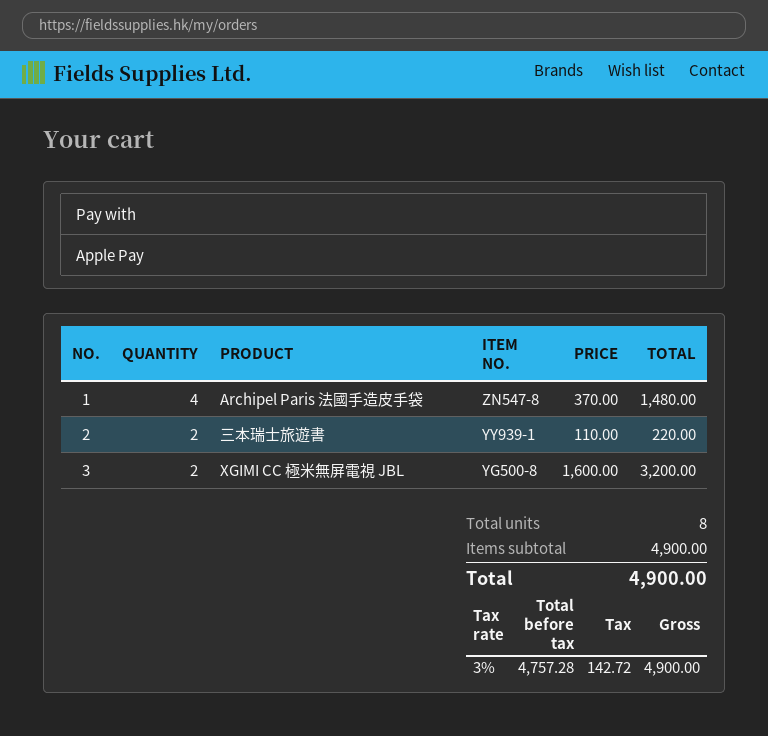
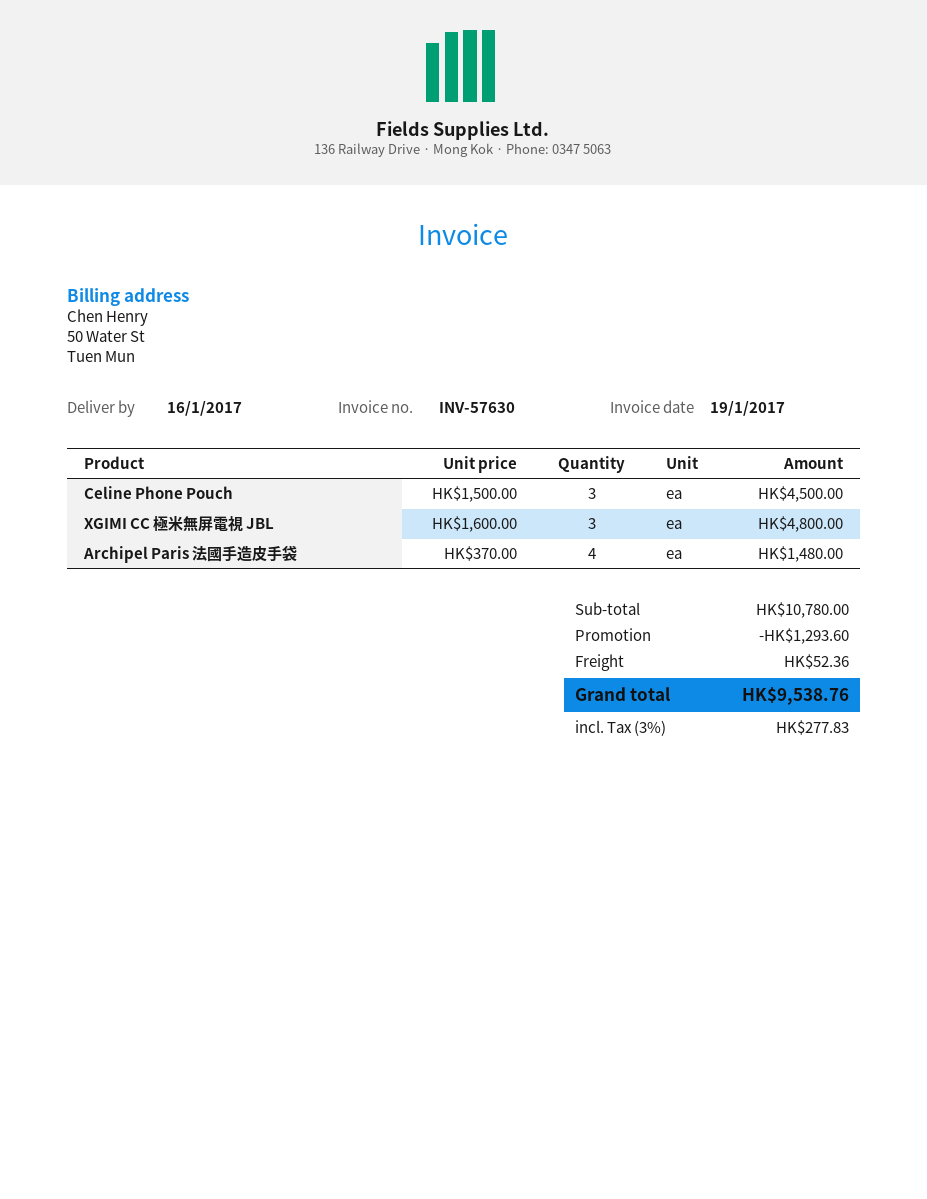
三本瑞士旅遊書: 2 x 110.00 = 220.00 -> none
XGIMI CC 極米無屏電視 JBL: 2 x 1600.00 = 3200.00 -> 3 x 1600.00 = 4800.00
Celine Phone Pouch: none -> 3 x 1500.00 = 4500.00
subtotal: 4900.00 -> 10780.00
discount: none -> 1293.60
shipping: none -> 52.36
tax: 3% = 142.72 -> 3% = 277.83
total: 4900.00 -> 9538.76

